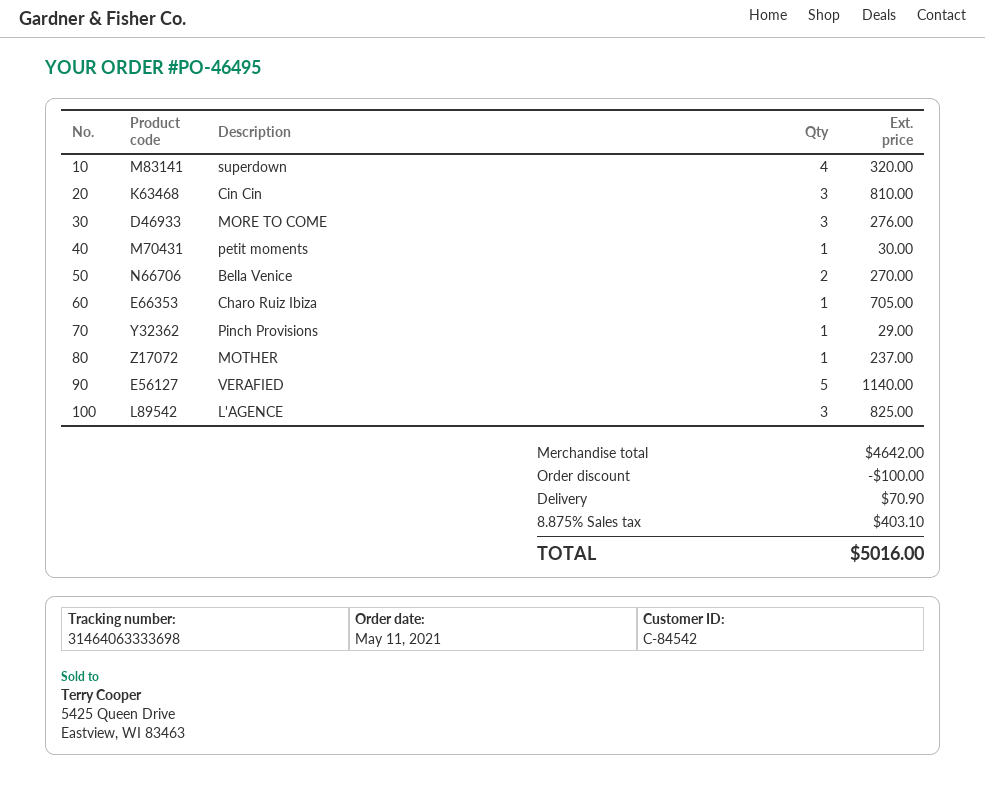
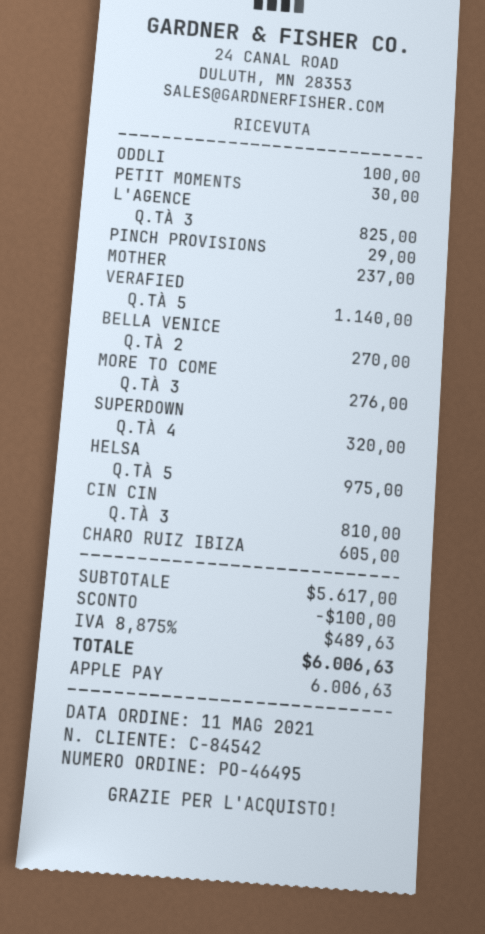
Charo Ruiz Ibiza: 1 for 705.00 -> 1 for 605.00
ODDLI: none -> 1 for 100.00
HELSA: none -> 5 for 975.00
subtotal: 4642.00 -> 5617.00
shipping: 70.90 -> none
tax: 8.875% = 403.10 -> 8.875% = 489.63
total: 5016.00 -> 6006.63

